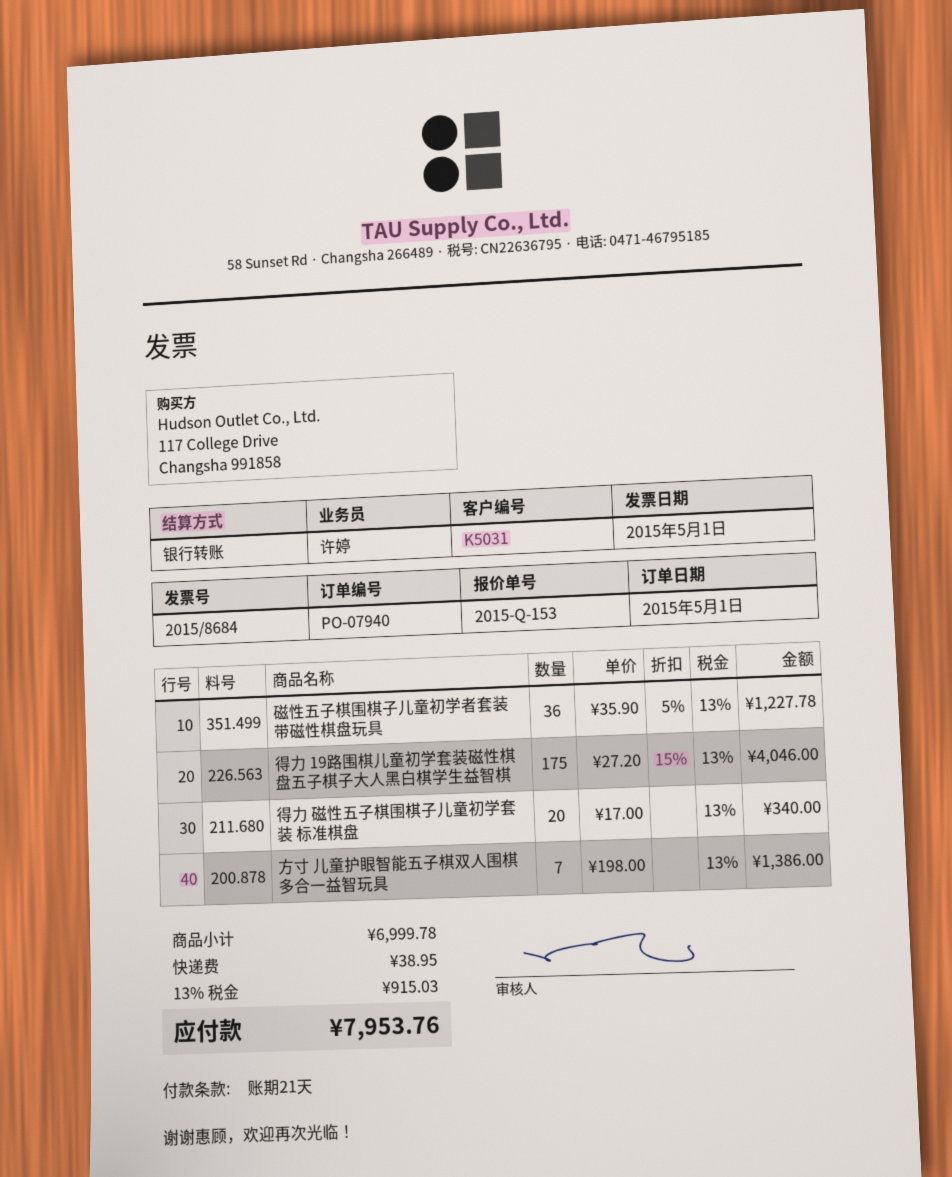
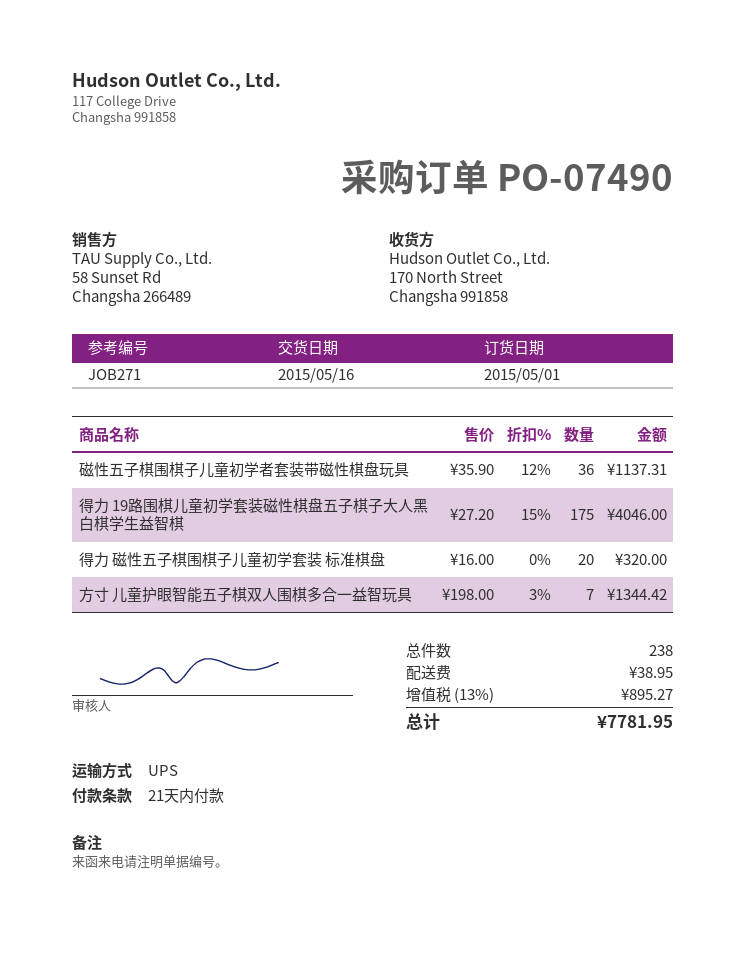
order number: PO-07940 -> PO-07490
磁性五子棋围棋子儿童初学者套装带磁性棋盘玩具: 36 x 35.90 - 5% = 1227.78 -> 36 x 35.90 - 12% = 1137.31
得力 磁性五子棋围棋子儿童初学套装 标准棋盘: 20 x 17.00 = 340.00 -> 20 x 16.00 = 320.00
方寸 儿童护眼智能五子棋双人围棋多合一益智玩具: 7 x 198.00 = 1386.00 -> 7 x 198.00 - 3% = 1344.42
tax: 13% = 915.03 -> 13% = 895.27
total: 7953.76 -> 7781.95

